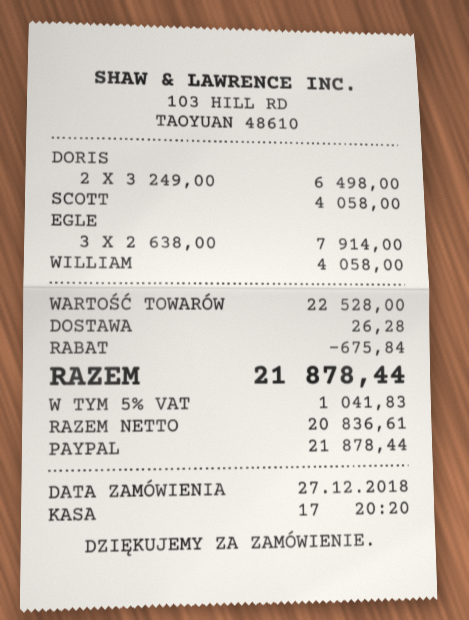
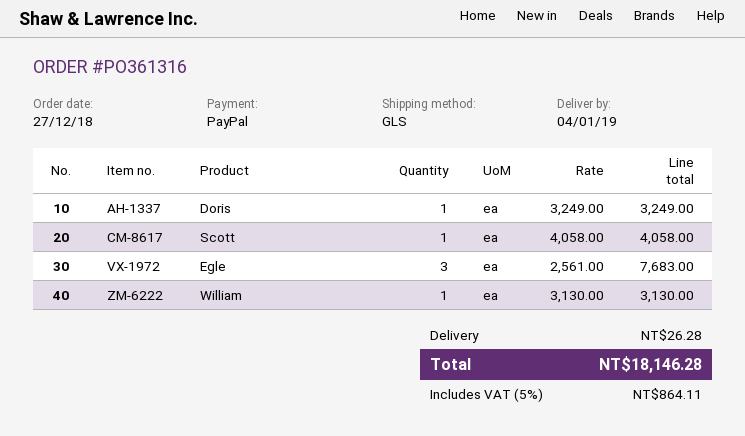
DORIS: 2 x 3249.00 = 6498.00 -> 1 x 3249.00 = 3249.00
EGLE: 3 x 2638.00 = 7914.00 -> 3 x 2561.00 = 7683.00
WILLIAM: 1 x 4058.00 = 4058.00 -> 1 x 3130.00 = 3130.00
discount: 675.84 -> none
tax: 5% = 1041.83 -> 5% = 864.11
total: 21878.44 -> 18146.28

